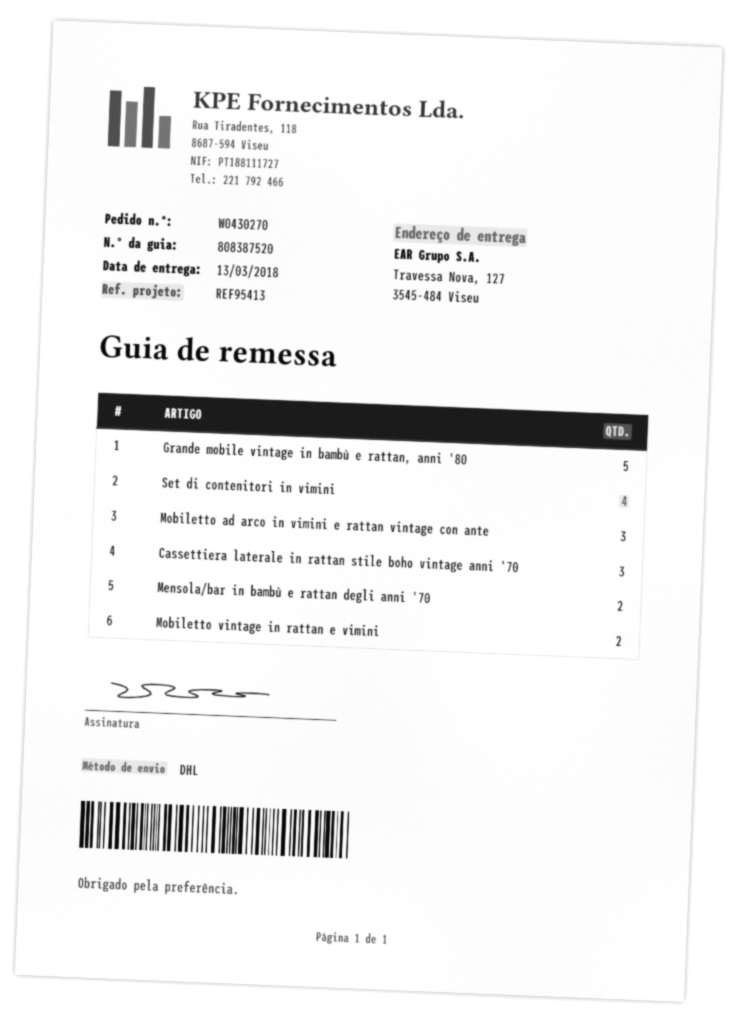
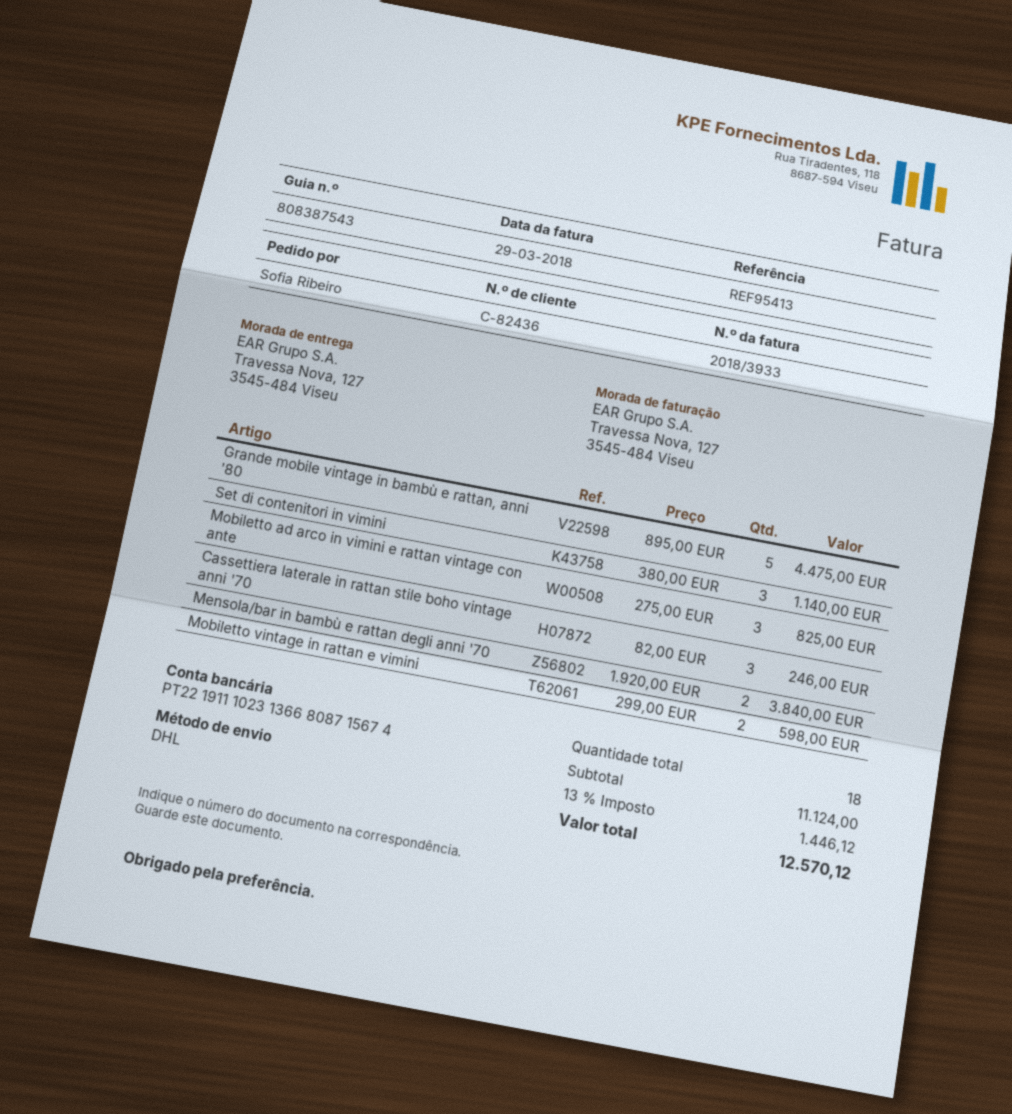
delivery note number: 808387520 -> 808387543
Set di contenitori in vimini: 4 -> 3

